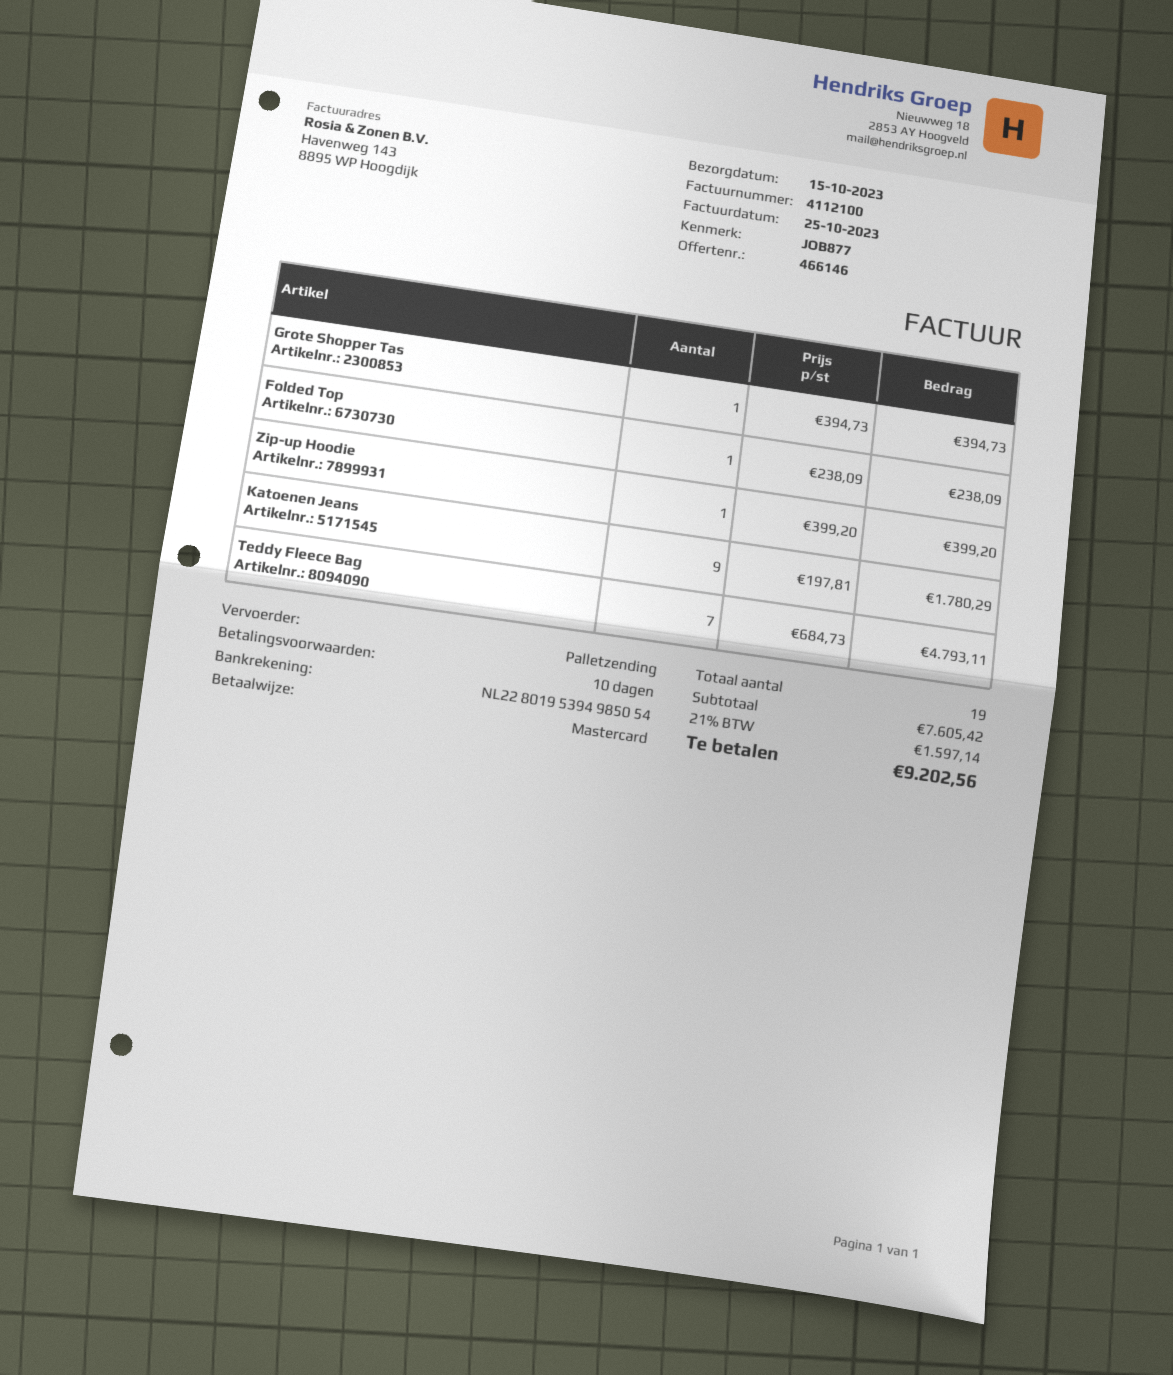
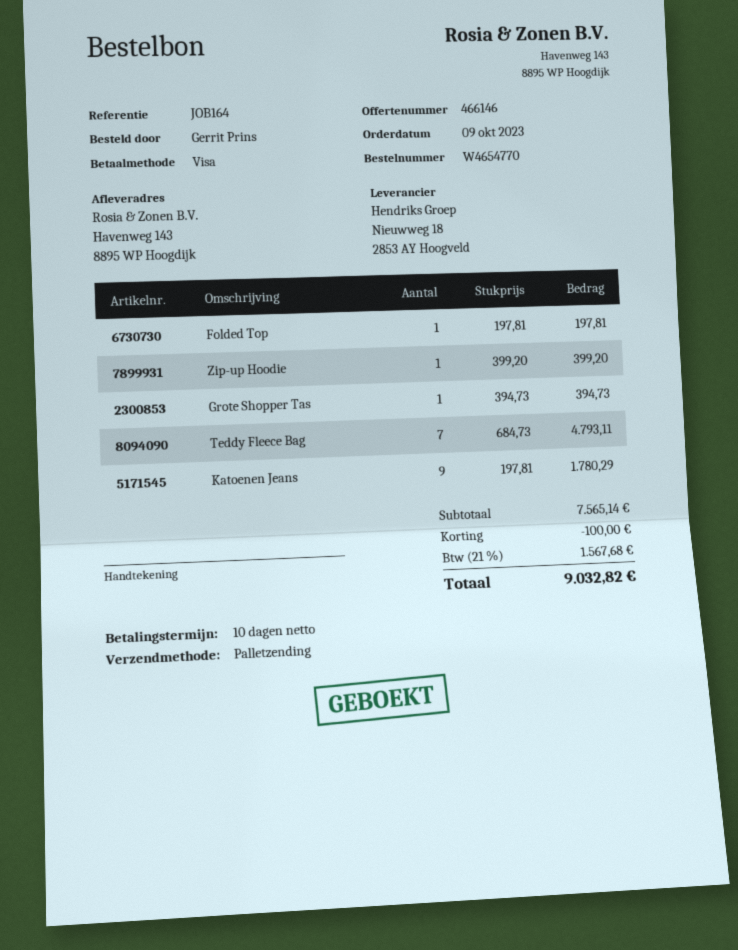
reference: JOB877 -> JOB164
payment method: Mastercard -> Visa
Folded Top: 1 x 238.09 = 238.09 -> 1 x 197.81 = 197.81
subtotal: 7605.42 -> 7565.14
discount: none -> 100.00
tax: 21% = 1597.14 -> 21% = 1567.68
total: 9202.56 -> 9032.82

